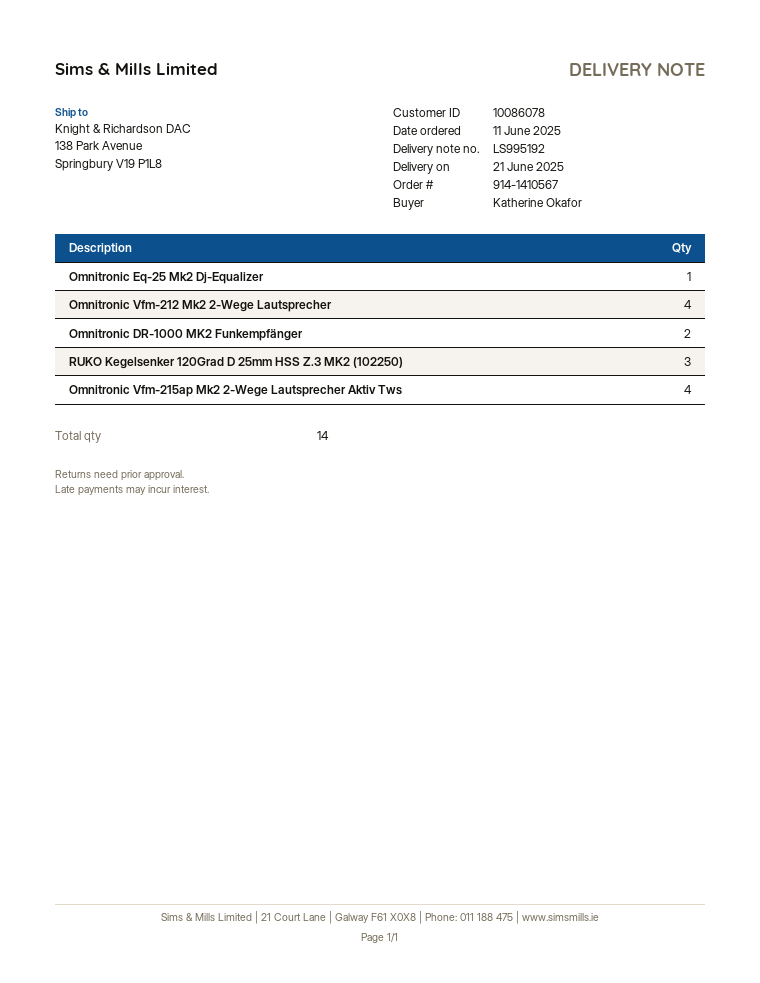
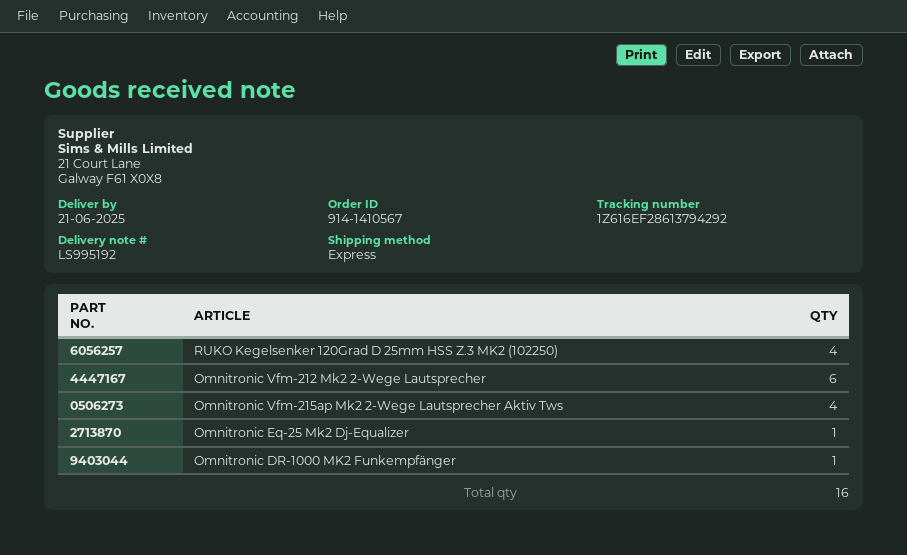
Omnitronic Vfm-212 Mk2 2-Wege Lautsprecher: 4 -> 6
Omnitronic DR-1000 MK2 Funkempfänger: 2 -> 1
RUKO Kegelsenker 120Grad D 25mm HSS Z.3 MK2 (102250): 3 -> 4
total quantity: 14 -> 16

